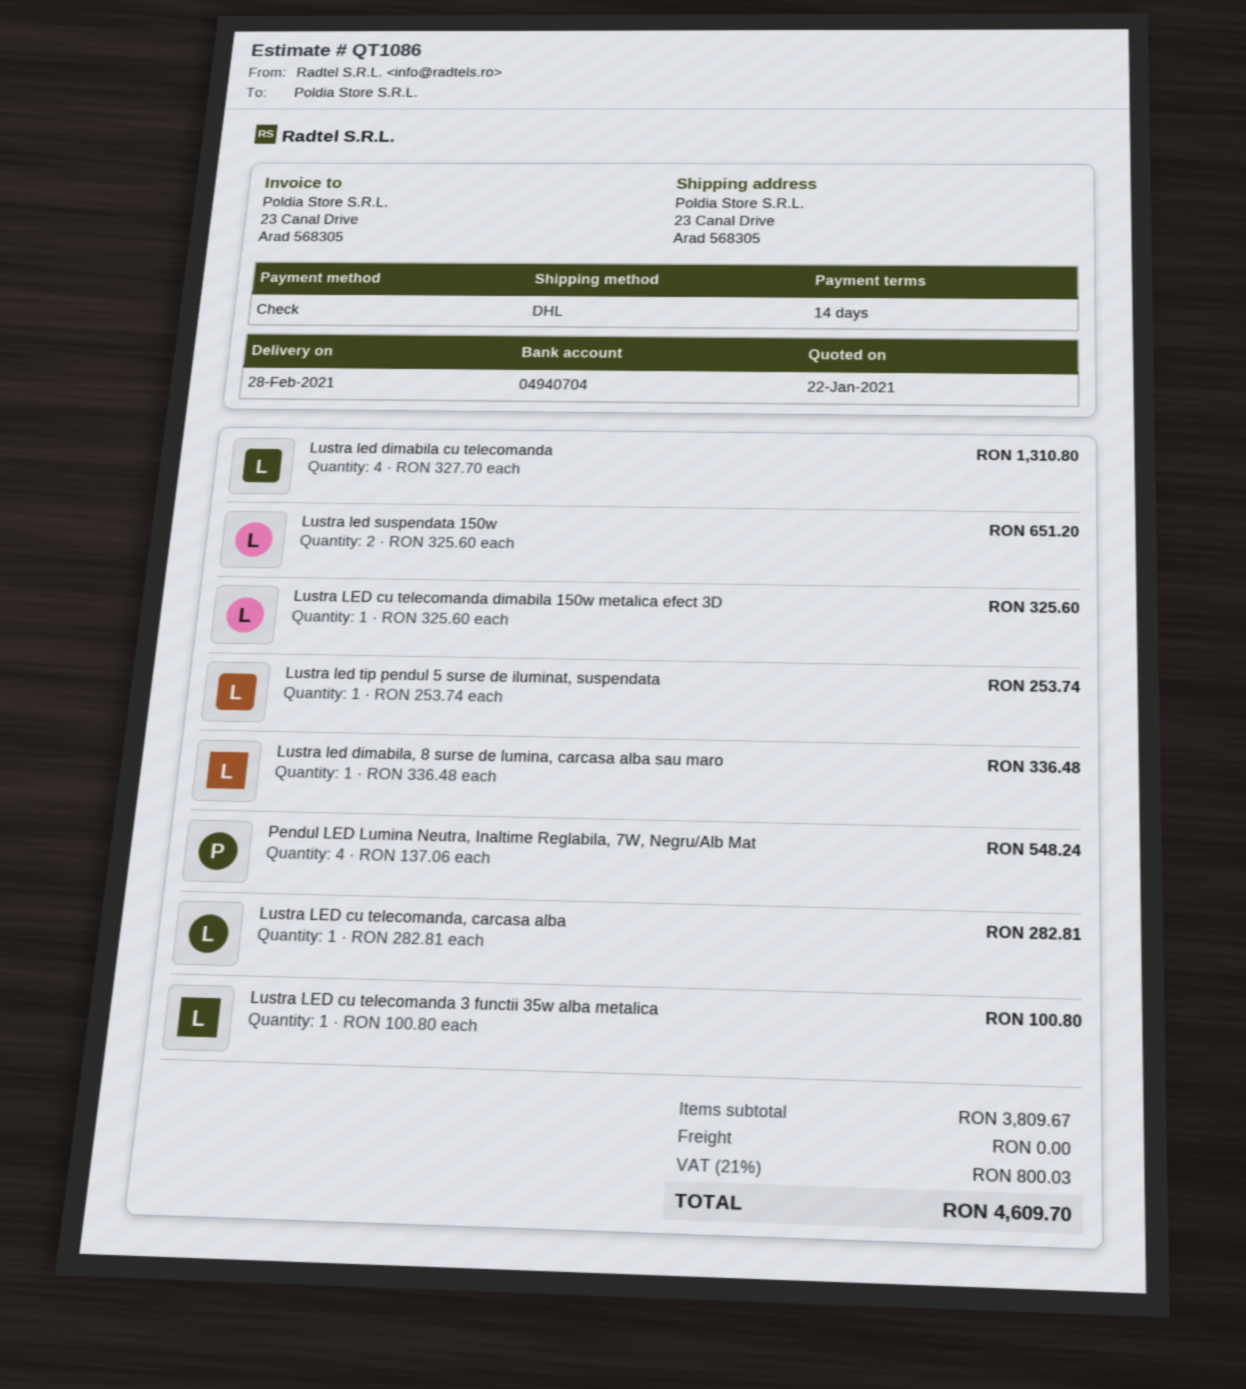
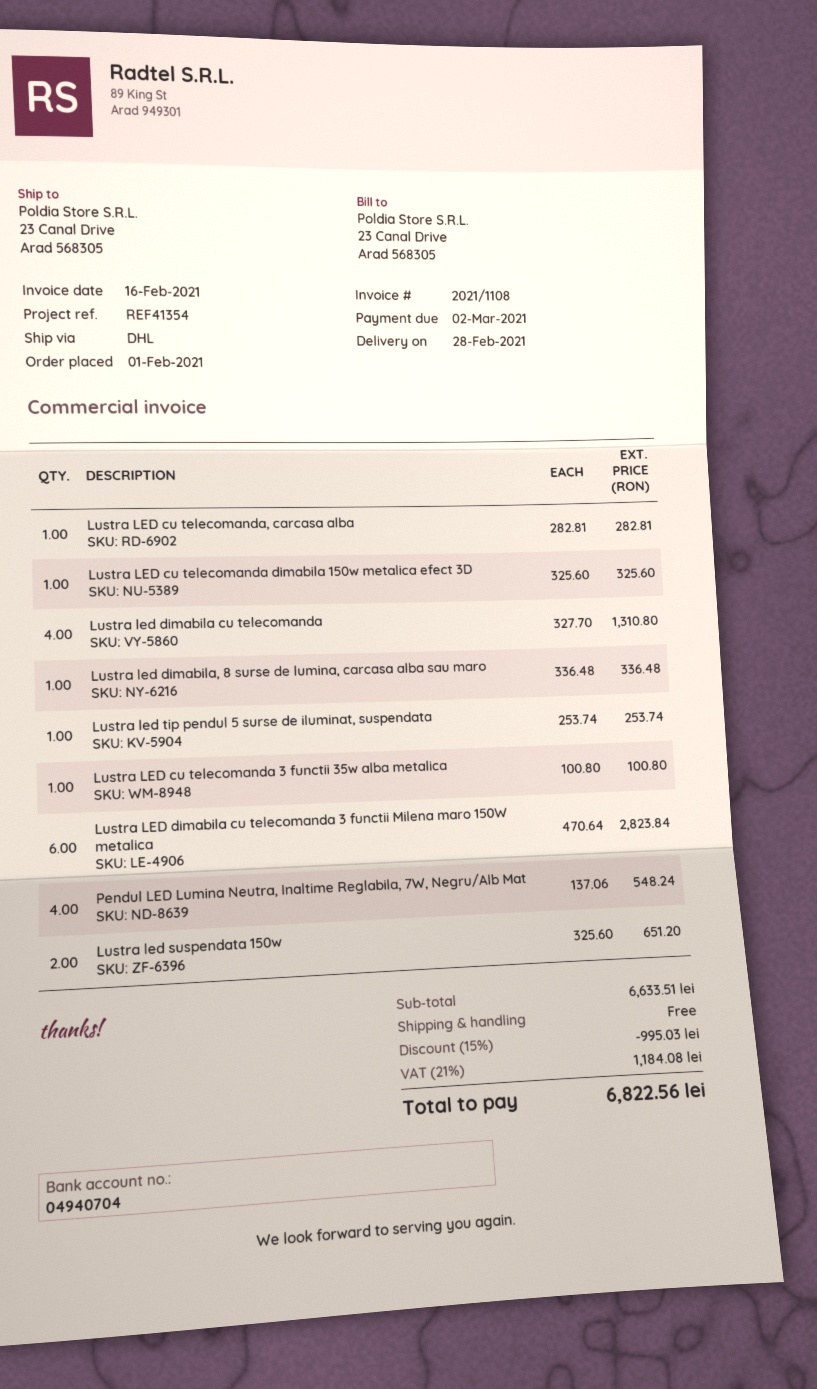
Lustra LED dimabila cu telecomanda 3 functii Milena maro 150W metalica: none -> 6 x 470.64 = 2823.84
subtotal: 3809.67 -> 6633.51
discount: none -> 15% = 995.03
tax: 21% = 800.03 -> 21% = 1184.08
total: 4609.70 -> 6822.56

